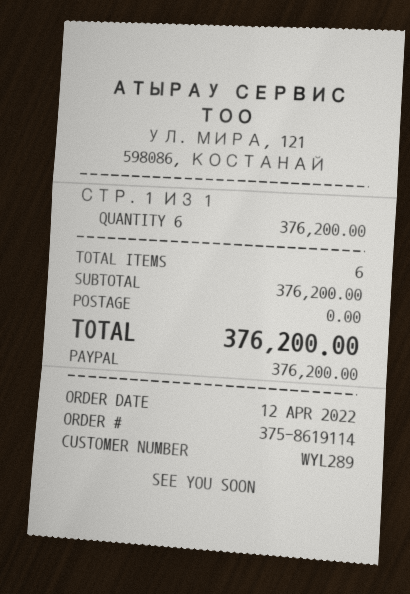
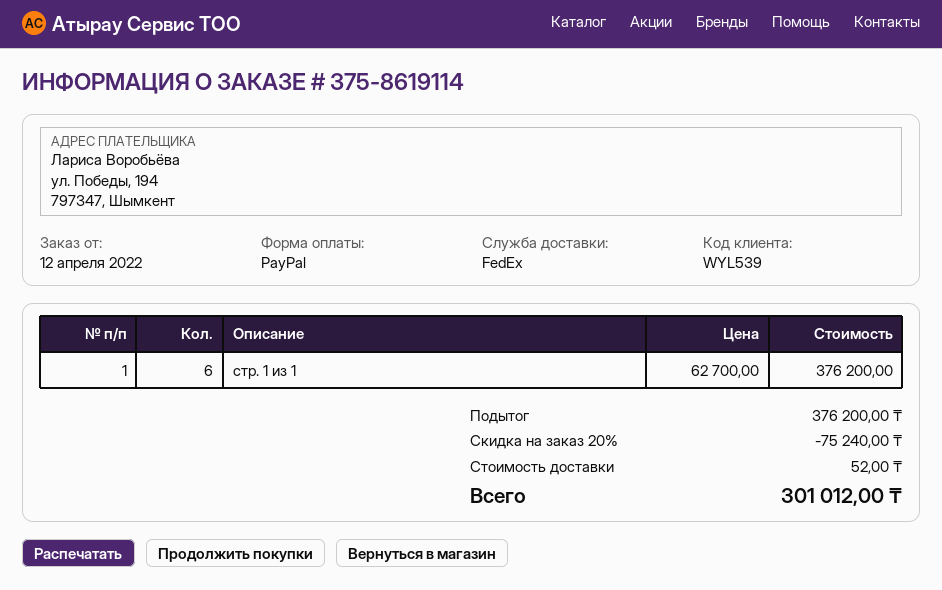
customer number: WYL289 -> WYL539
discount: none -> 20% = 75240.00
shipping: 0.00 -> 52.00
total: 376200.00 -> 301012.00

